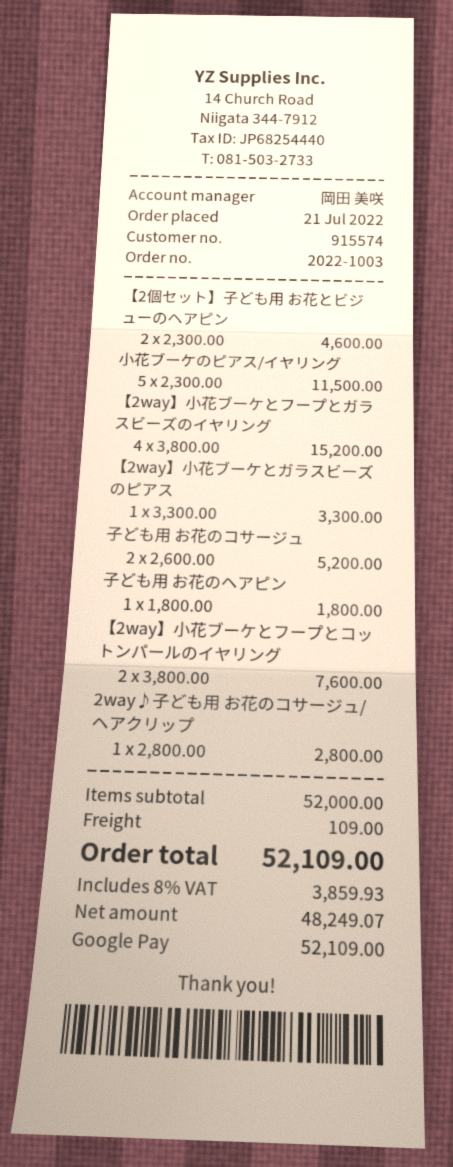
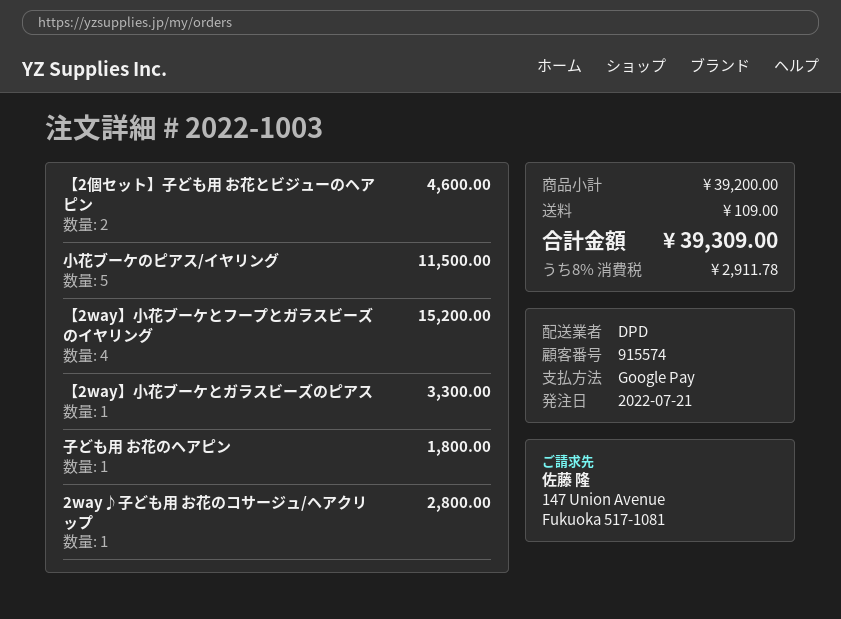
子ども用 お花のコサージュ: 2 for 5200.00 -> none
【2way】小花ブーケとフープとコットンパールのイヤリング: 2 for 7600.00 -> none
subtotal: 52000.00 -> 39200.00
tax: 8% = 3859.93 -> 8% = 2911.78
total: 52109.00 -> 39309.00

